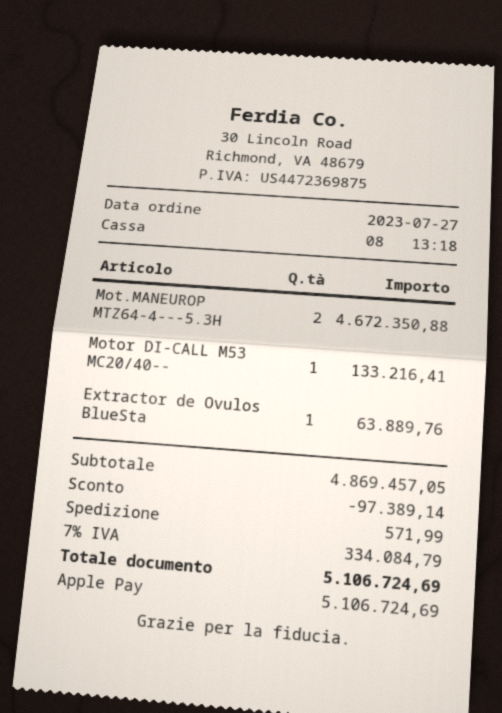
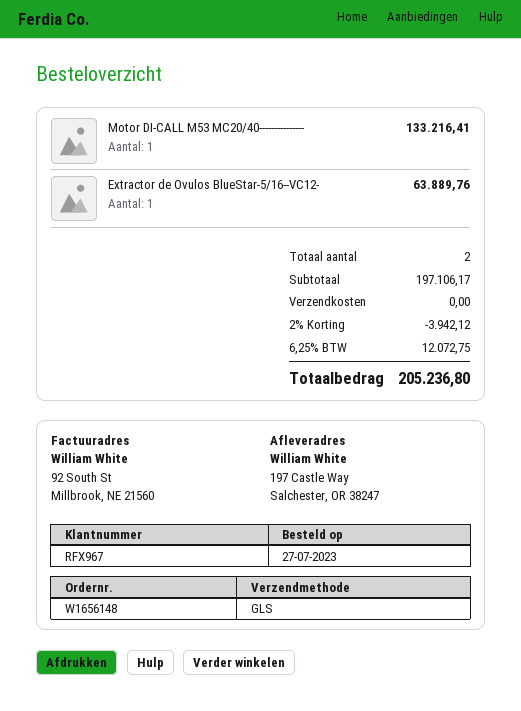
Mot.MANEUROP MTZ64-4---5.3H: 2 for 4672350.88 -> none
subtotal: 4869457.05 -> 197106.17
discount: 97389.14 -> 3942.12
shipping: 571.99 -> 0.00
tax: 7% = 334084.79 -> 6.25% = 12072.75
total: 5106724.69 -> 205236.80

